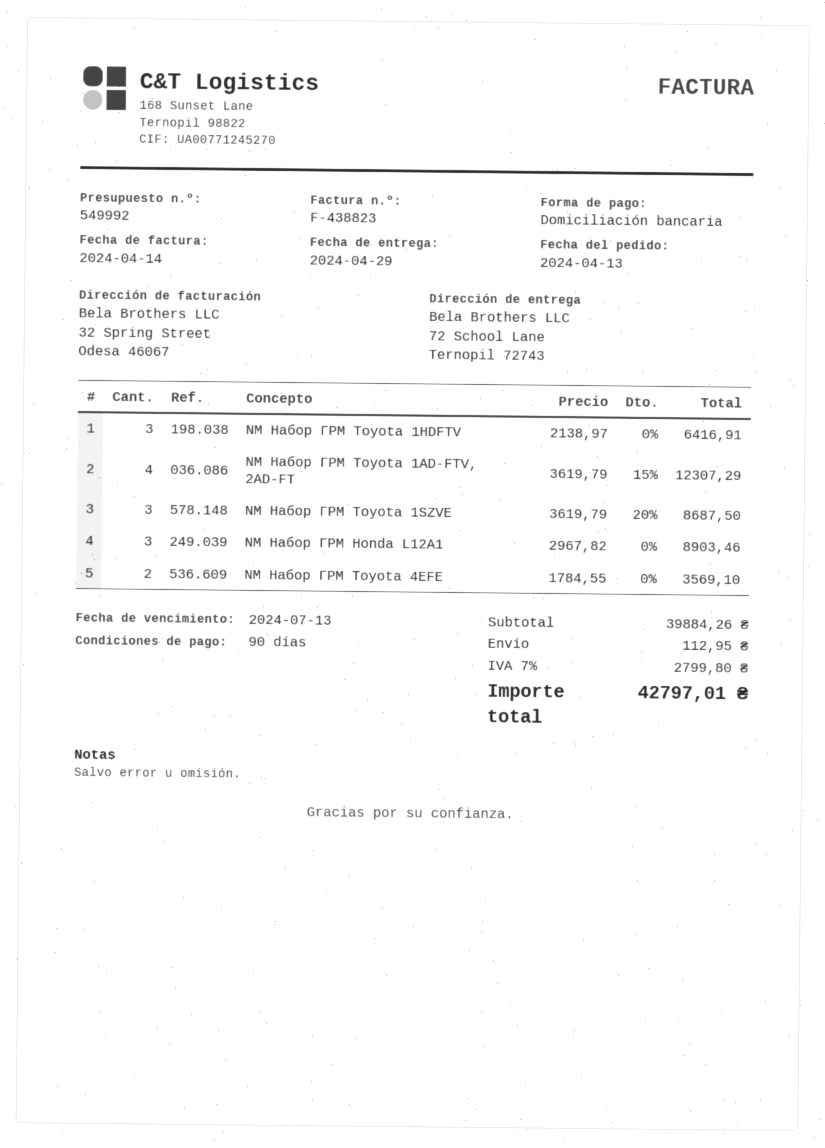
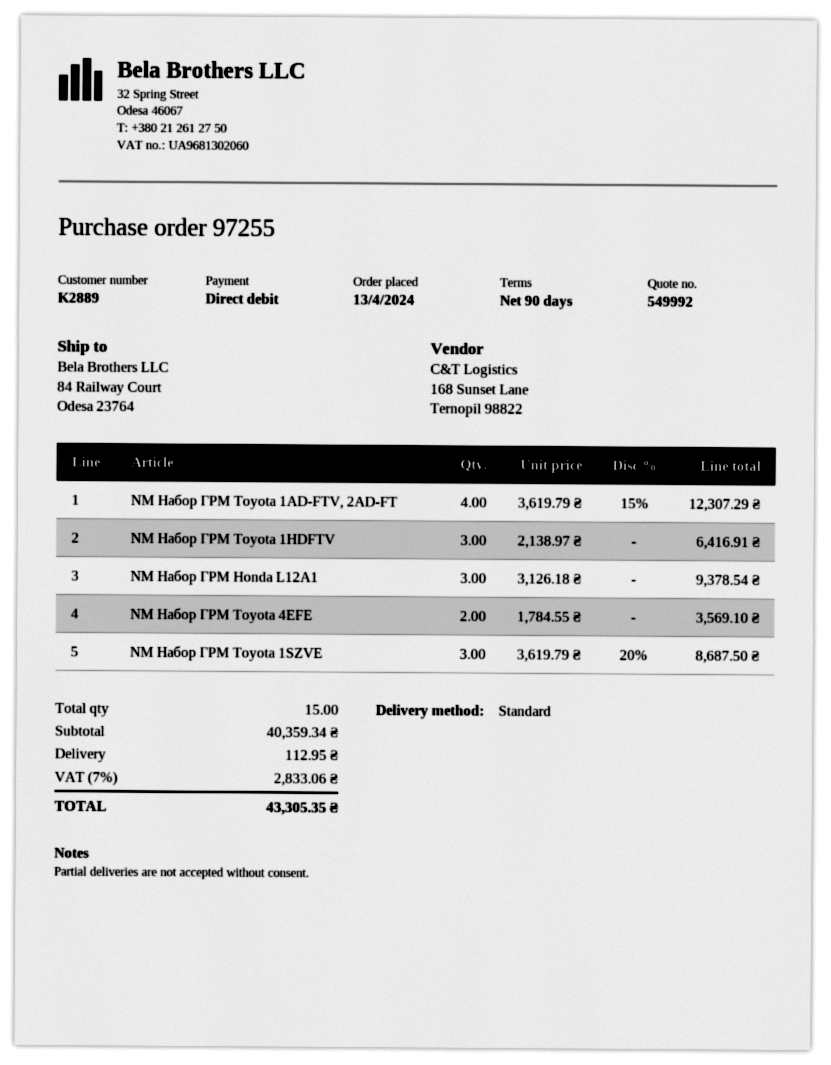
ship to: 72 School Lane, Ternopil 72743 -> 84 Railway Court, Odesa 23764
NM Набор ГРМ Honda L12A1: 3 x 2967.82 = 8903.46 -> 3 x 3126.18 = 9378.54
subtotal: 39884.26 -> 40359.34
tax: 7% = 2799.80 -> 7% = 2833.06
total: 42797.01 -> 43305.35

